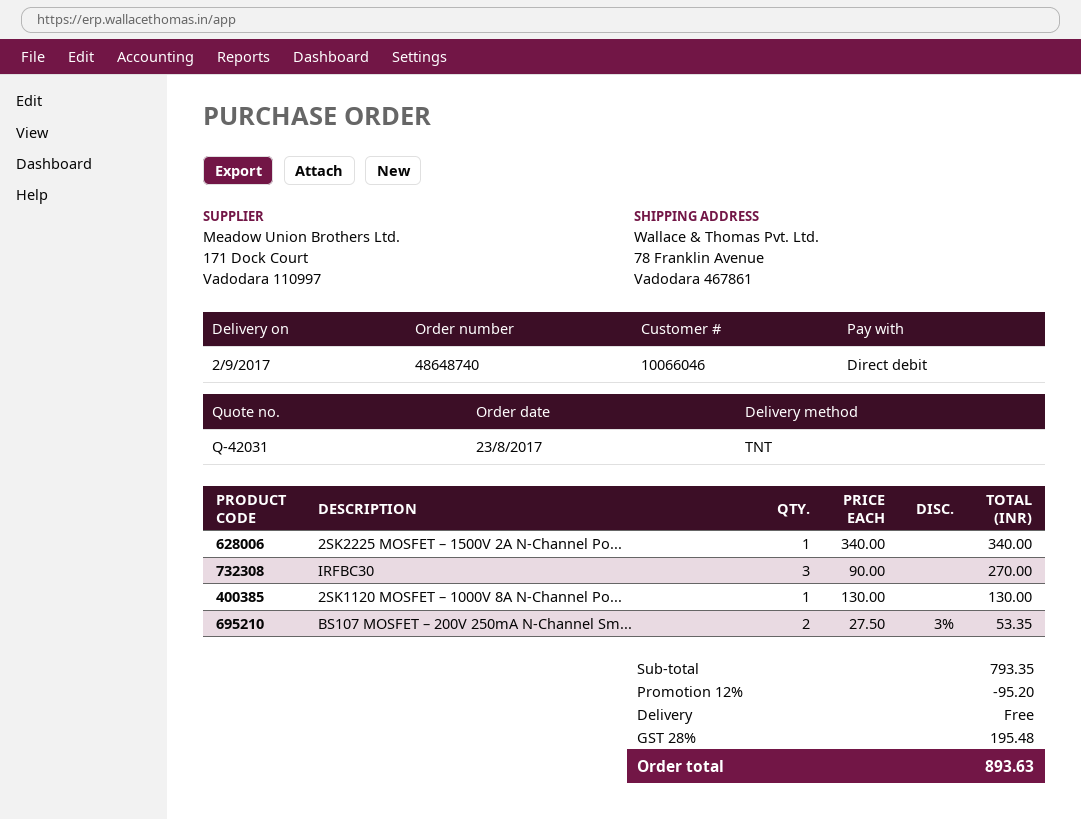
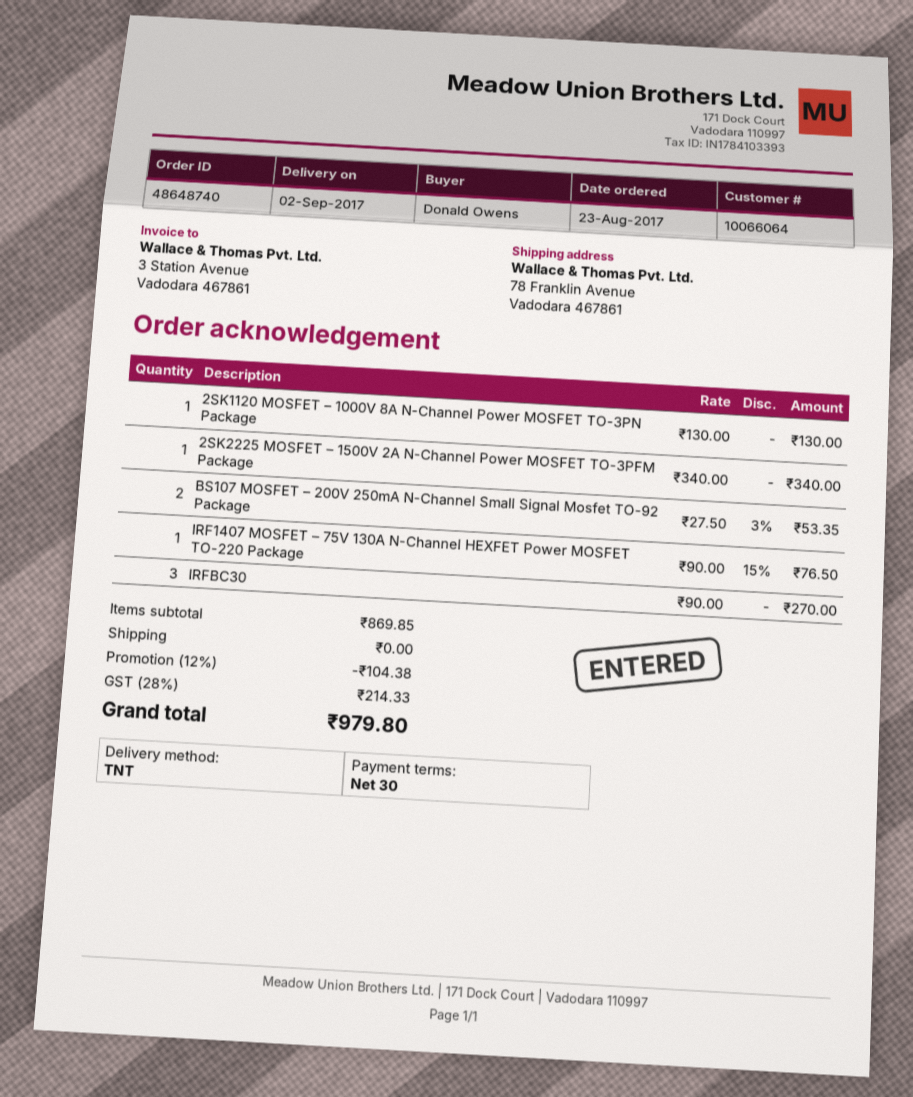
customer number: 10066046 -> 10066064
IRF1407 MOSFET – 75V 130A N-Channel HEXFET Power MOSFET TO-220 Package: none -> 1 x 90.00 - 15% = 76.50
subtotal: 793.35 -> 869.85
discount: 12% = 95.20 -> 12% = 104.38
tax: 28% = 195.48 -> 28% = 214.33
total: 893.63 -> 979.80

